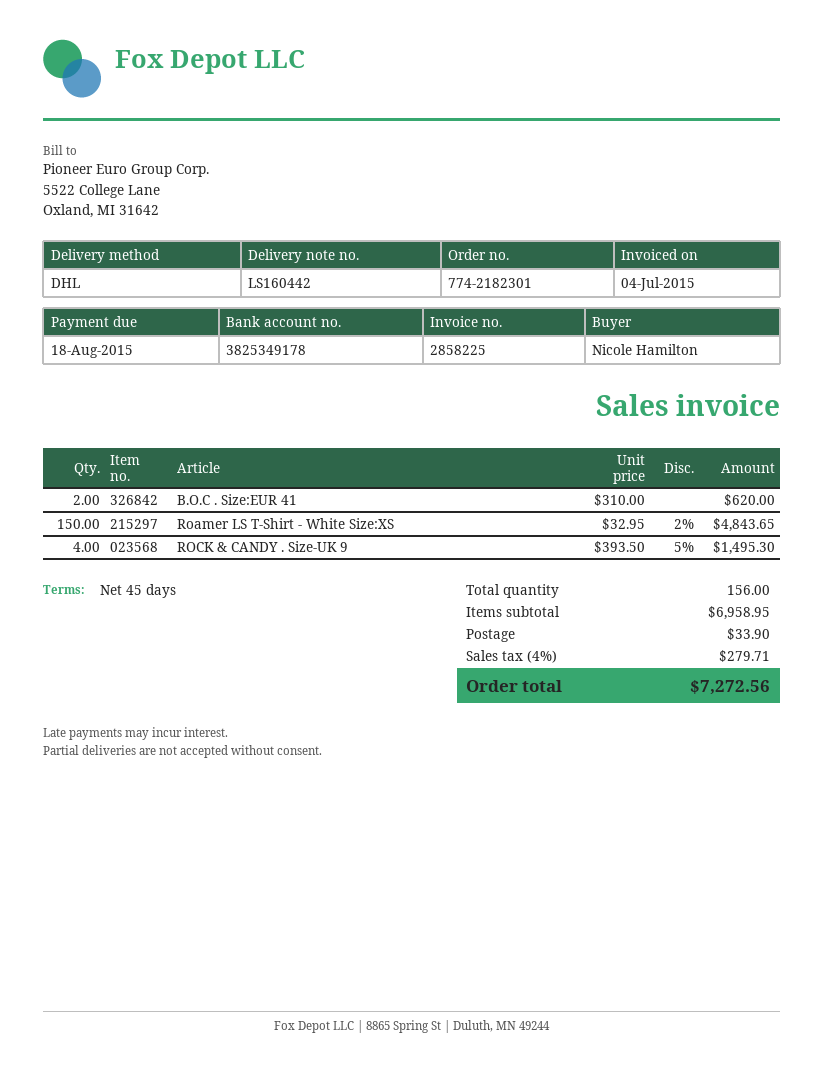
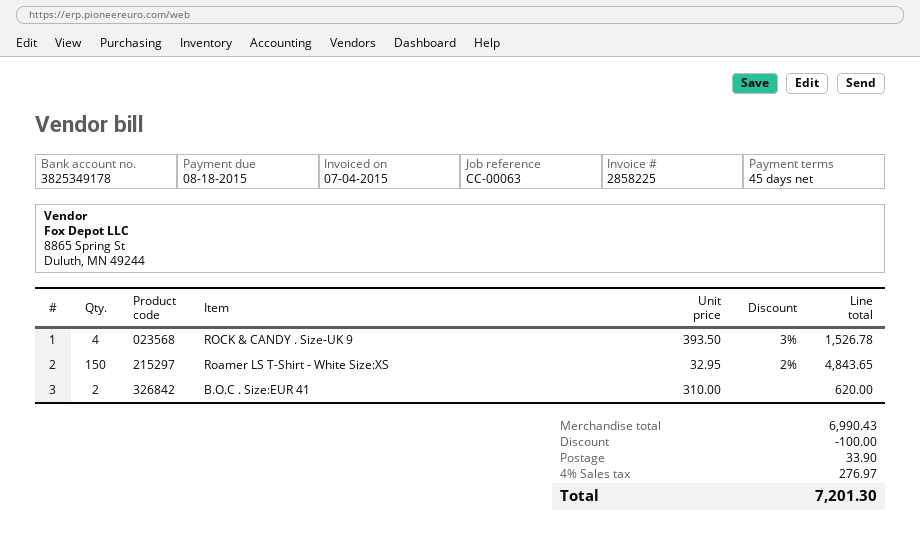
ROCK & CANDY . Size-UK 9: 4 x 393.50 - 5% = 1495.30 -> 4 x 393.50 - 3% = 1526.78
subtotal: 6958.95 -> 6990.43
discount: none -> 100.00
tax: 4% = 279.71 -> 4% = 276.97
total: 7272.56 -> 7201.30

